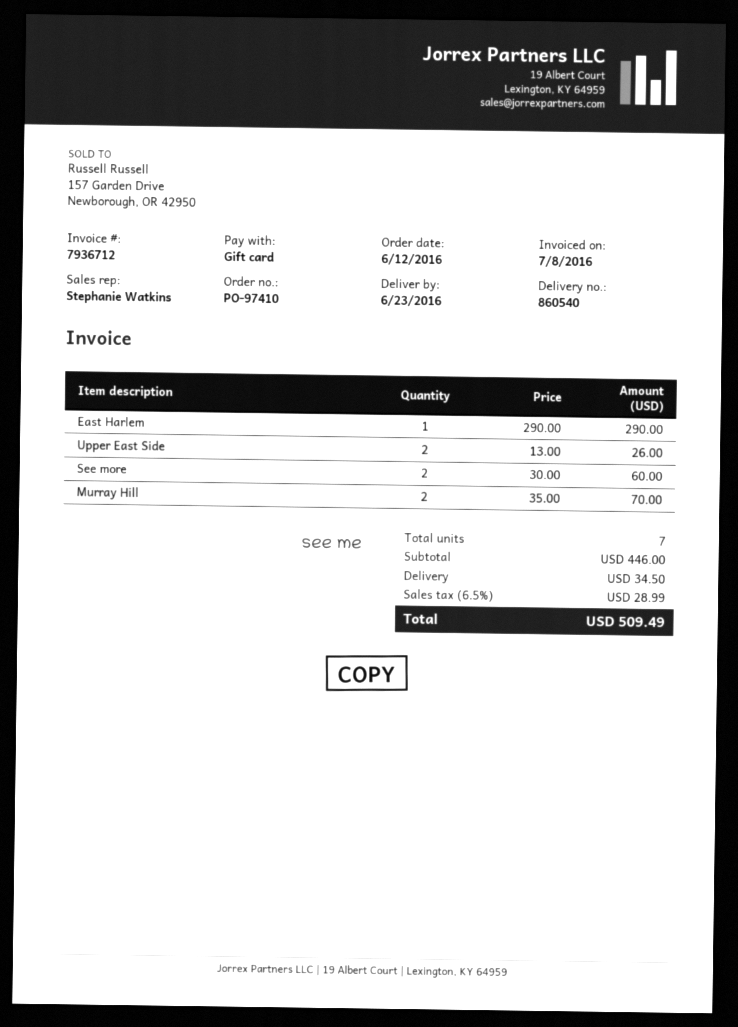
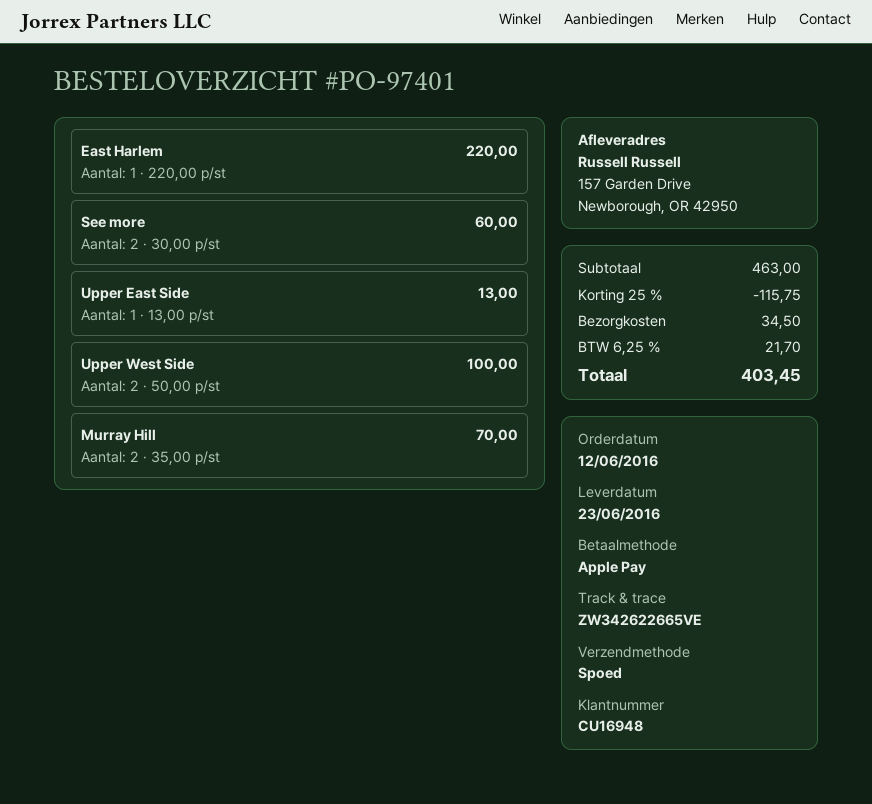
order number: PO-97410 -> PO-97401
payment method: gift card -> Apple Pay
East Harlem: 1 x 290.00 = 290.00 -> 1 x 220.00 = 220.00
Upper East Side: 2 x 13.00 = 26.00 -> 1 x 13.00 = 13.00
Upper West Side: none -> 2 x 50.00 = 100.00
subtotal: 446.00 -> 463.00
discount: none -> 25% = 115.75
tax: 6.5% = 28.99 -> 6.25% = 21.70
total: 509.49 -> 403.45

